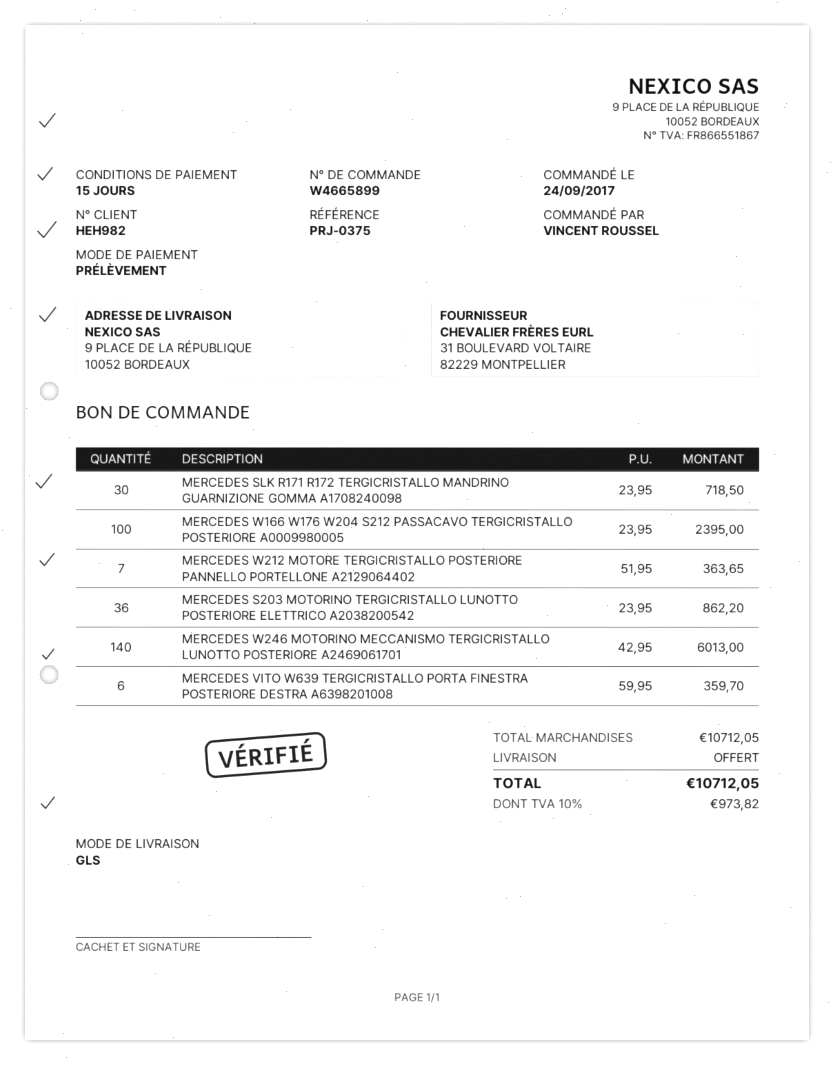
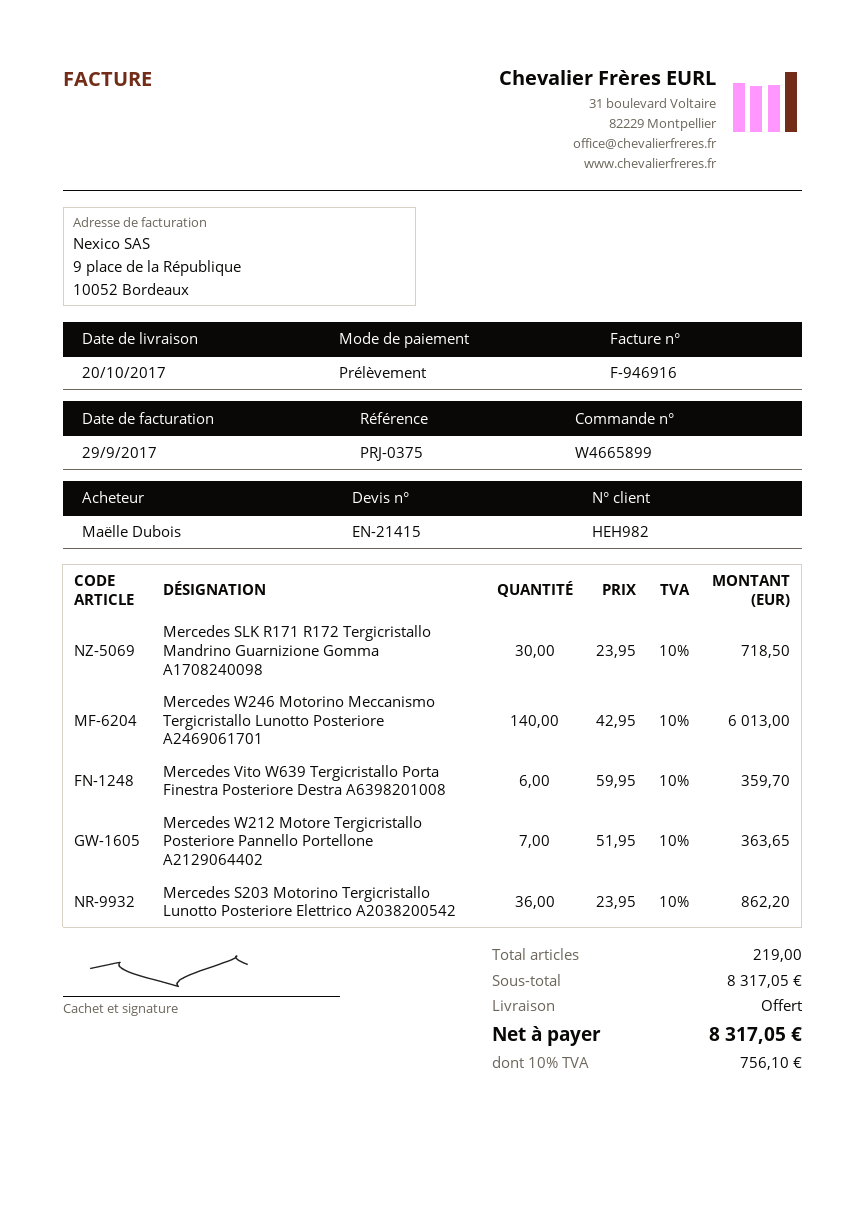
ordered by: VINCENT ROUSSEL -> Maëlle Dubois
MERCEDES W166 W176 W204 S212 PASSACAVO TERGICRISTALLO POSTERIORE A0009980005: 100 x 23.95 = 2395.00 -> none
subtotal: 10712.05 -> 8317.05
tax: 10% = 973.82 -> 10% = 756.10
total: 10712.05 -> 8317.05

